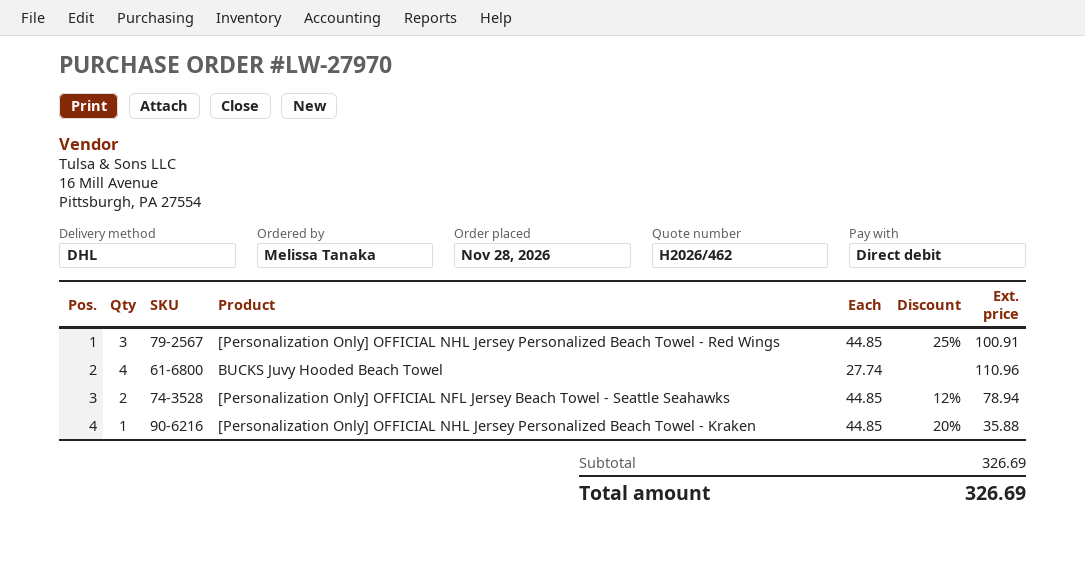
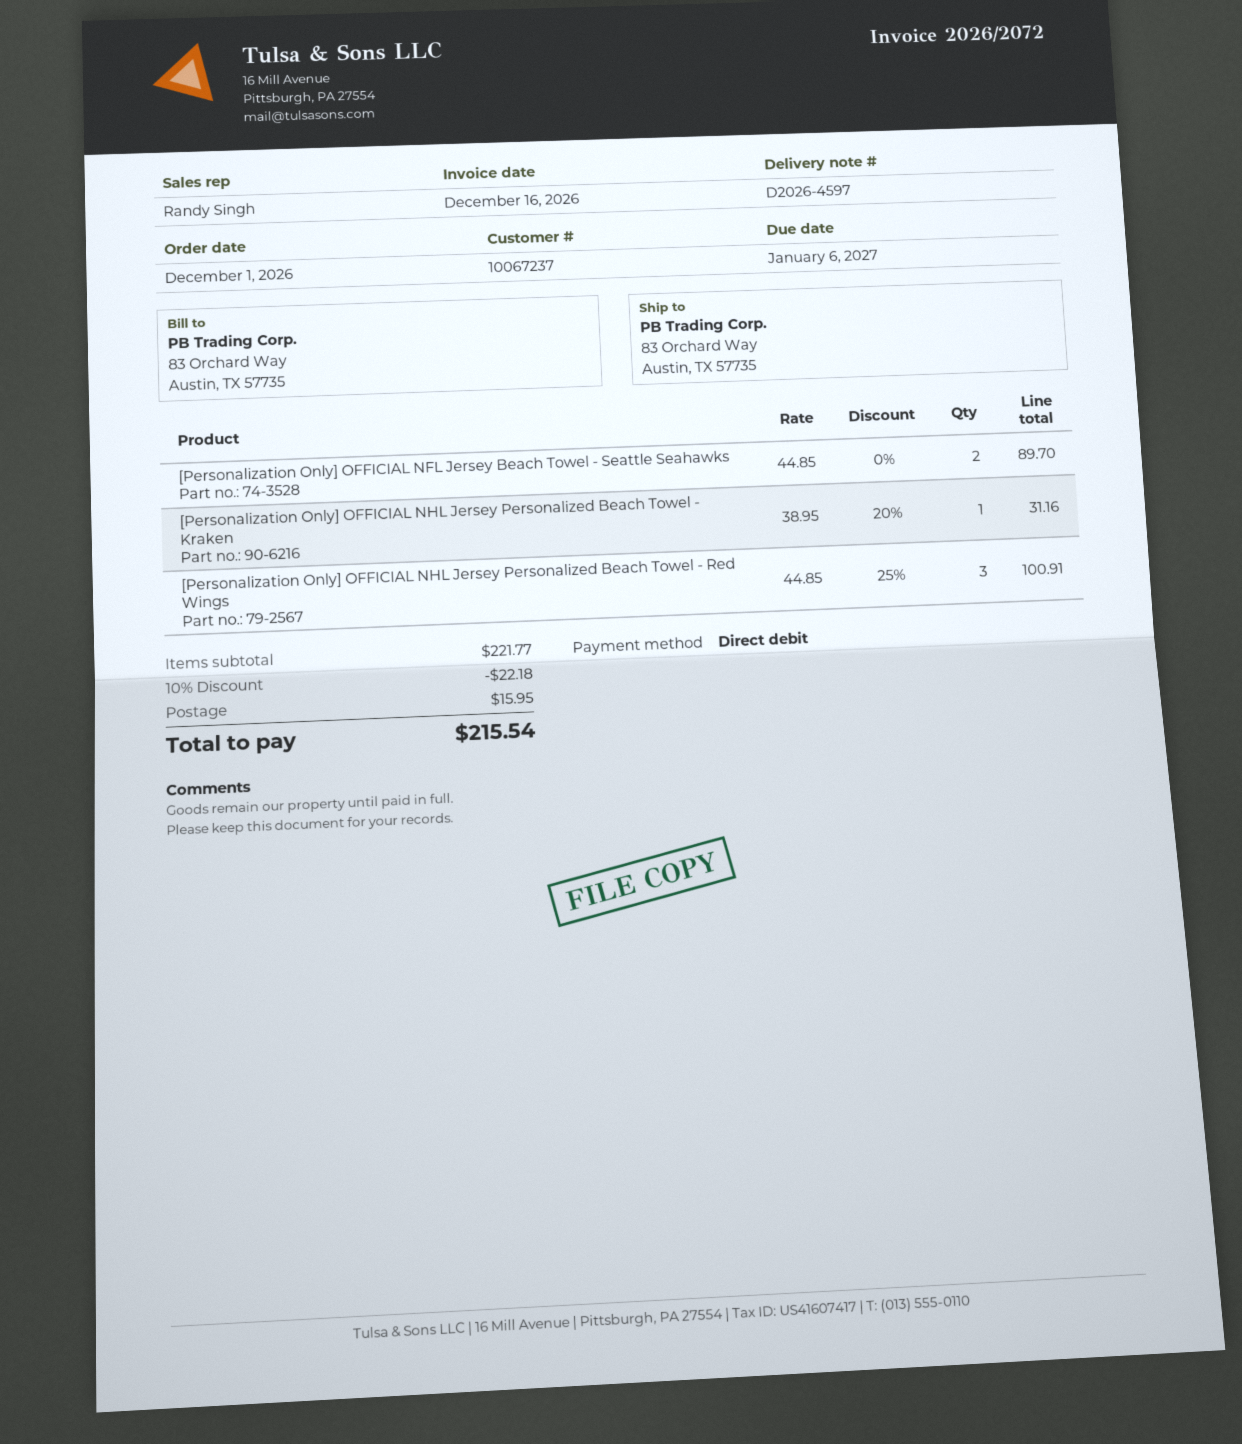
order date: 2026-11-28 -> 2026-12-01
BUCKS Juvy Hooded Beach Towel: 4 x 27.74 = 110.96 -> none
[Personalization Only] OFFICIAL NFL Jersey Beach Towel - Seattle Seahawks: 2 x 44.85 - 12% = 78.94 -> 2 x 44.85 = 89.70
[Personalization Only] OFFICIAL NHL Jersey Personalized Beach Towel - Kraken: 1 x 44.85 - 20% = 35.88 -> 1 x 38.95 - 20% = 31.16
subtotal: 326.69 -> 221.77
discount: none -> 10% = 22.18
shipping: none -> 15.95
total: 326.69 -> 215.54

